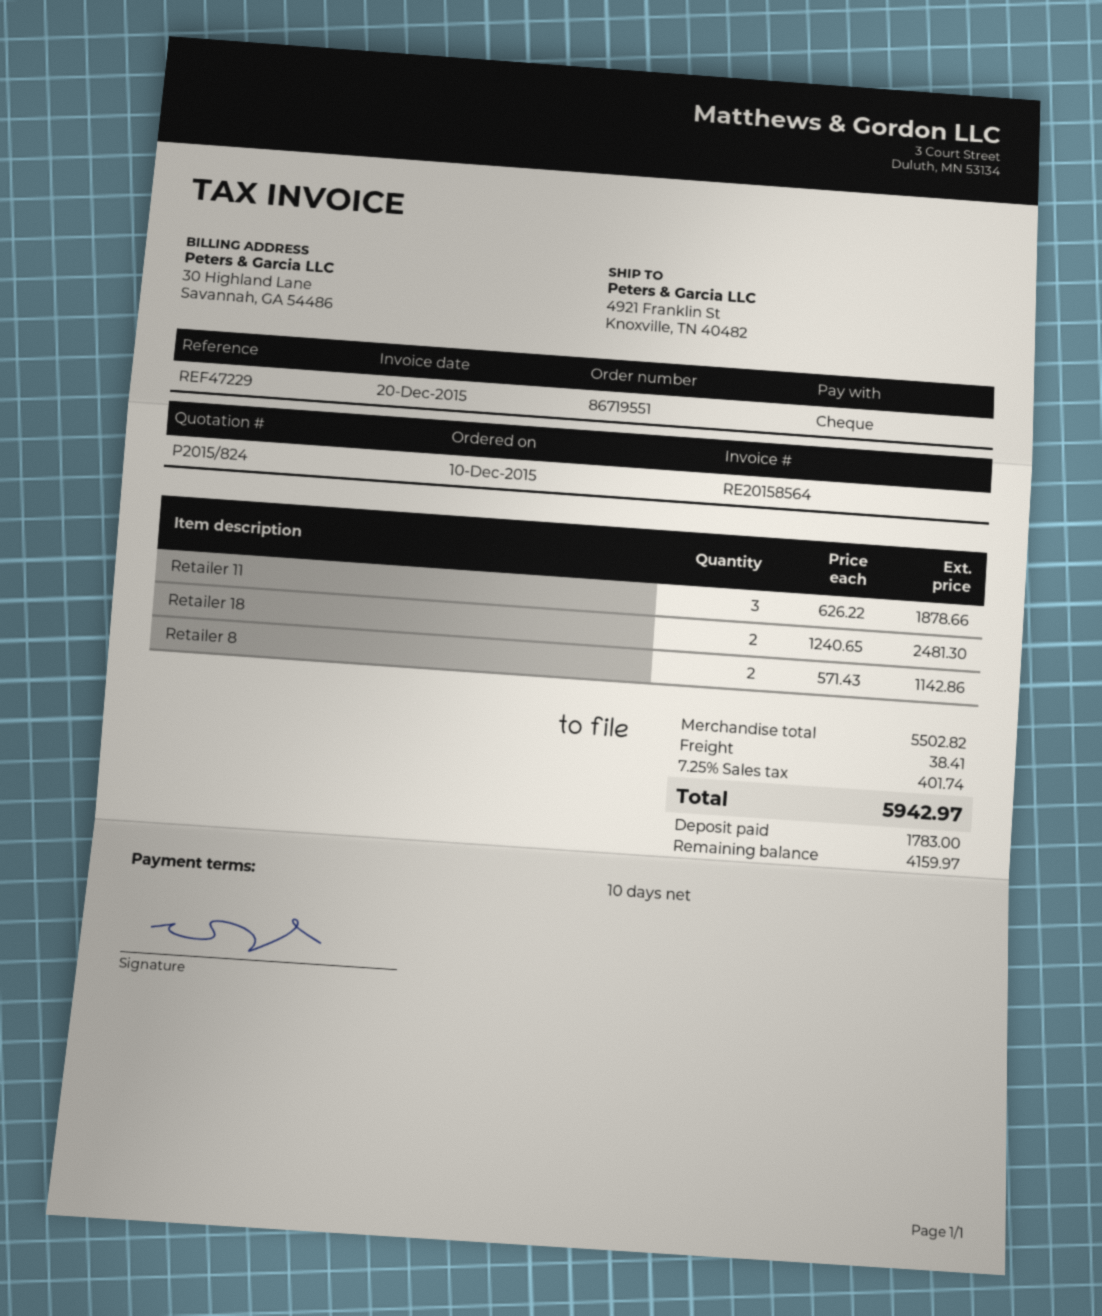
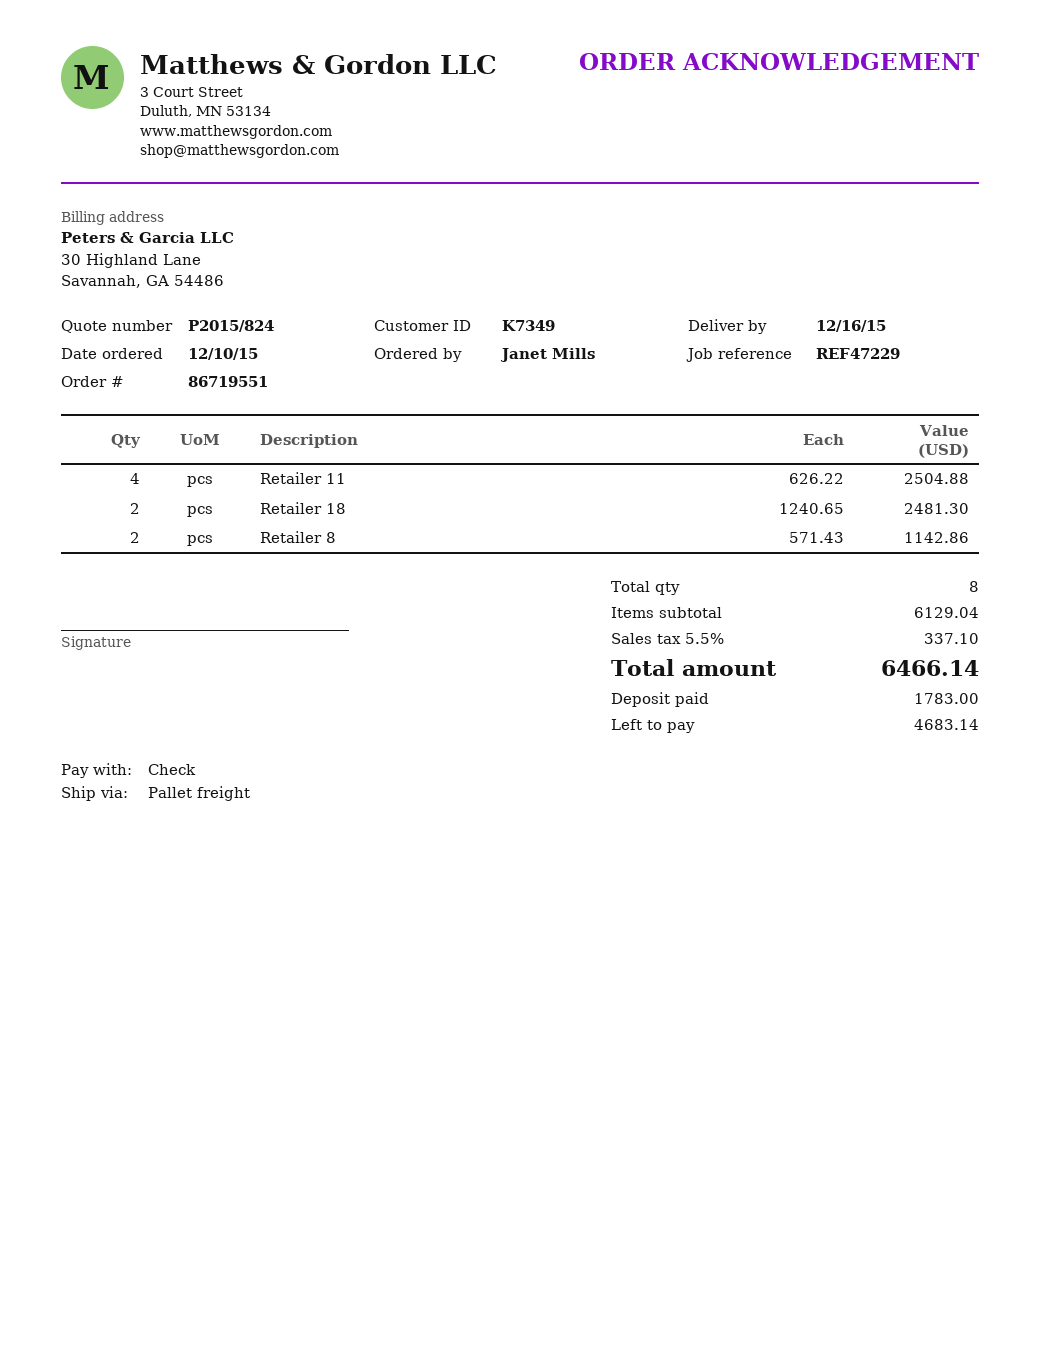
Retailer 11: 3 x 626.22 = 1878.66 -> 4 x 626.22 = 2504.88
subtotal: 5502.82 -> 6129.04
shipping: 38.41 -> none
tax: 7.25% = 401.74 -> 5.5% = 337.10
total: 5942.97 -> 6466.14
balance: 4159.97 -> 4683.14

